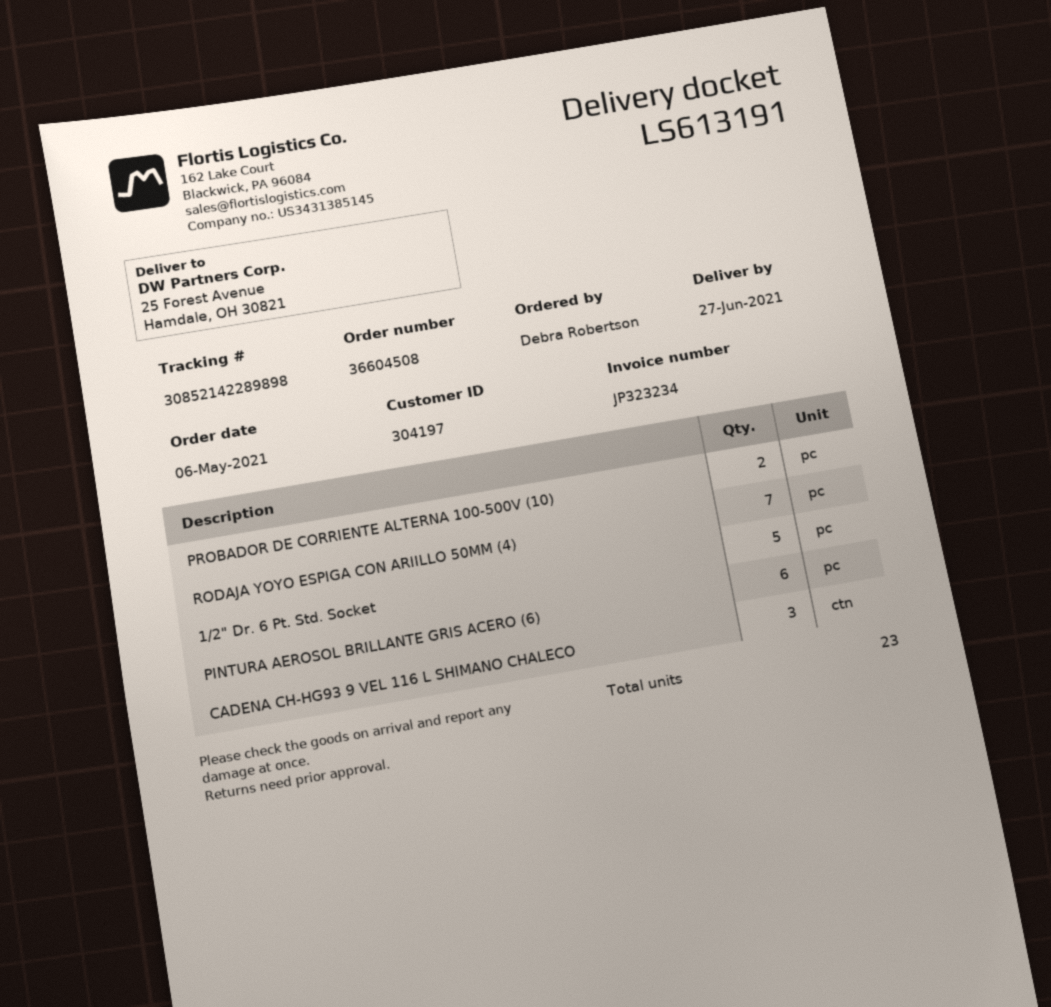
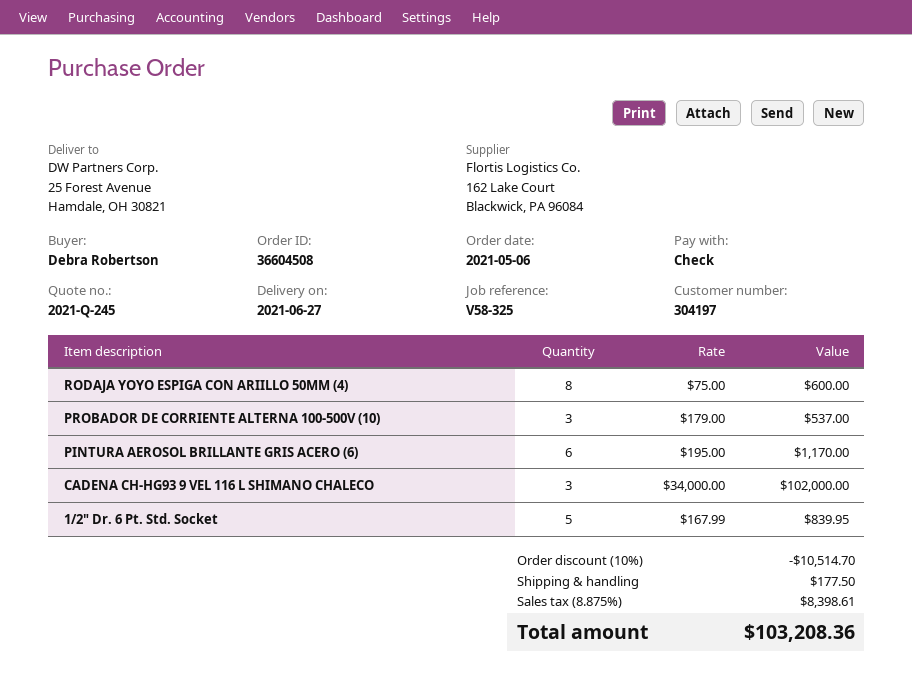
PROBADOR DE CORRIENTE ALTERNA 100-500V (10): 2 -> 3
RODAJA YOYO ESPIGA CON ARIILLO 50MM (4): 7 -> 8

